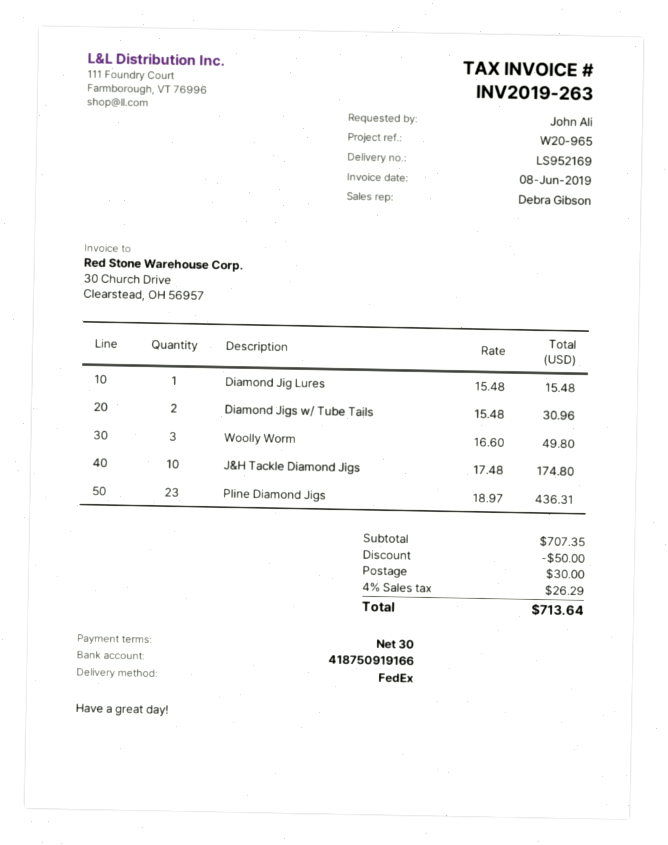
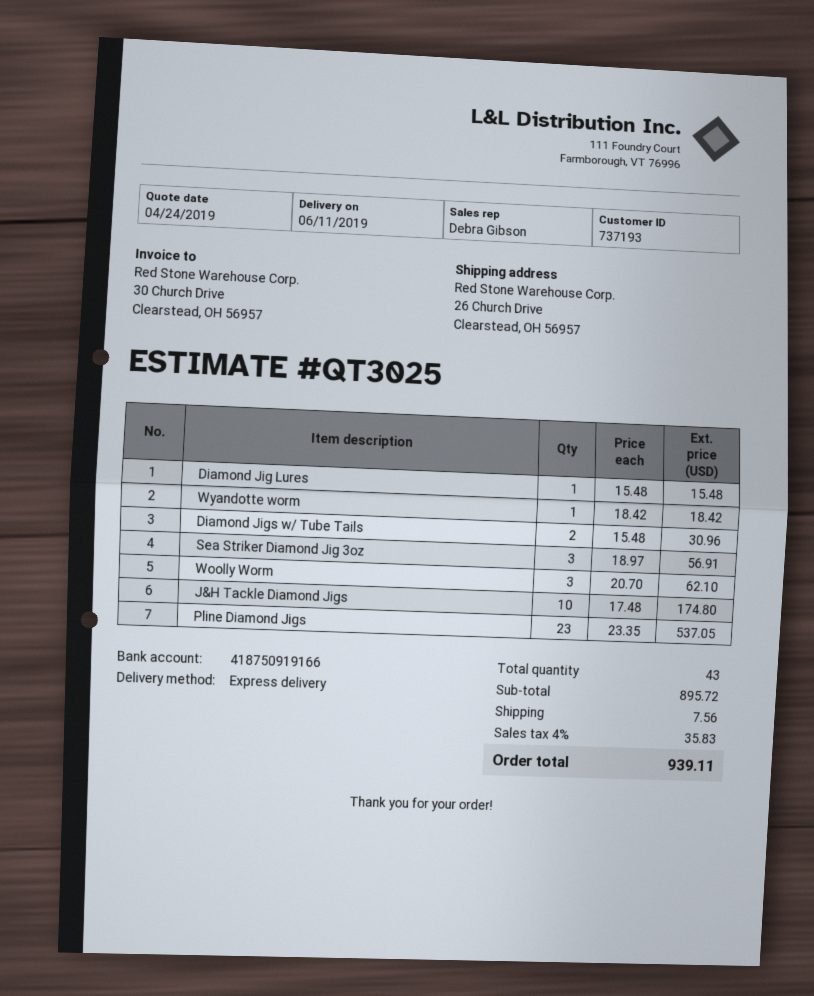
shipping method: FedEx -> express
Woolly Worm: 3 x 16.60 = 49.80 -> 3 x 20.70 = 62.10
Pline Diamond Jigs: 23 x 18.97 = 436.31 -> 23 x 23.35 = 537.05
Wyandotte worm: none -> 1 x 18.42 = 18.42
Sea Striker Diamond Jig 3oz: none -> 3 x 18.97 = 56.91
subtotal: 707.35 -> 895.72
discount: 50.00 -> none
shipping: 30.00 -> 7.56
tax: 4% = 26.29 -> 4% = 35.83
total: 713.64 -> 939.11

